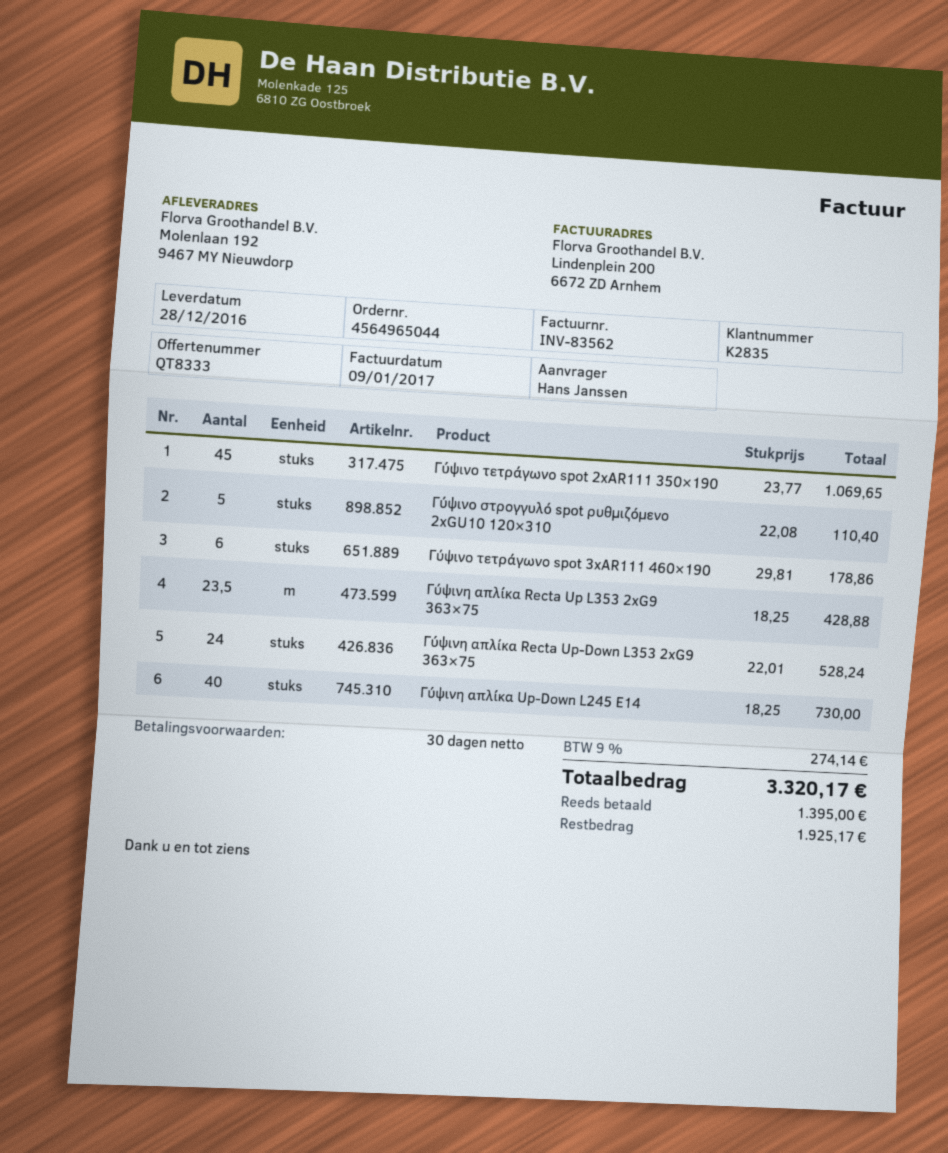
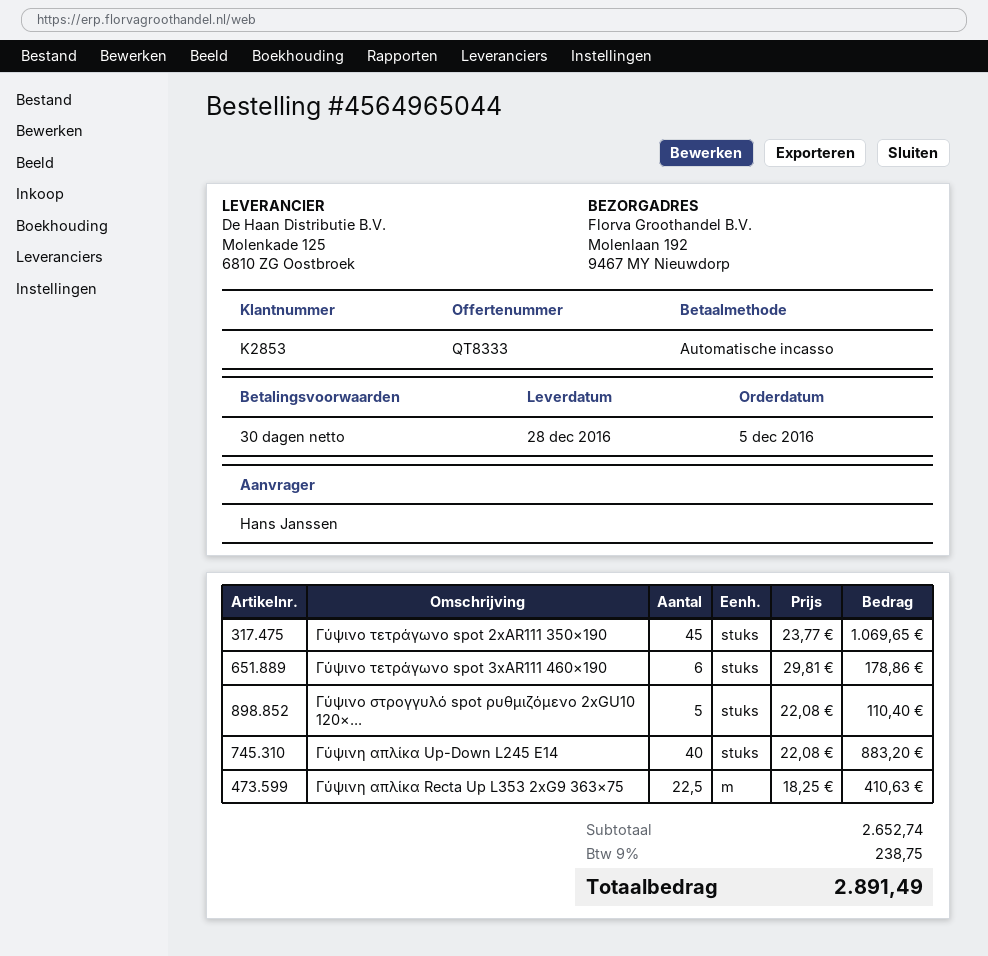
customer number: K2835 -> K2853
Γύψινη απλίκα Recta Up L353 2xG9 363×75: 23.5 x 18.25 = 428.88 -> 22.5 x 18.25 = 410.63
Γύψινη απλίκα Recta Up-Down L353 2xG9 363×75: 24 x 22.01 = 528.24 -> none
Γύψινη απλίκα Up-Down L245 E14: 40 x 18.25 = 730.00 -> 40 x 22.08 = 883.20
tax: 9% = 274.14 -> 9% = 238.75
total: 3320.17 -> 2891.49

